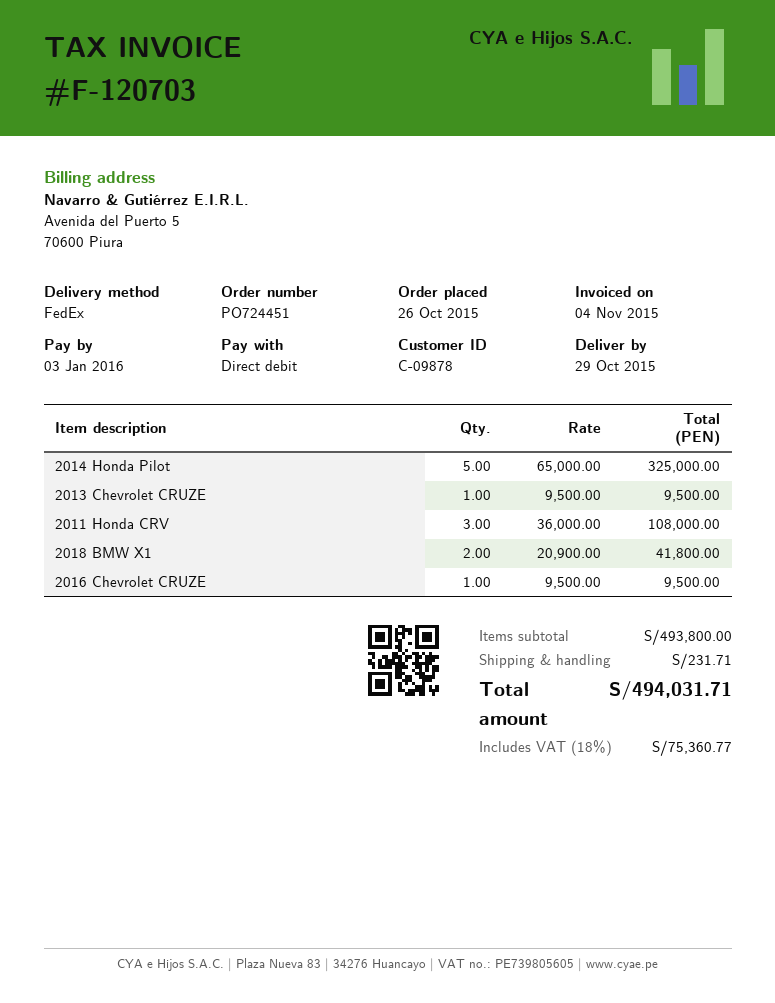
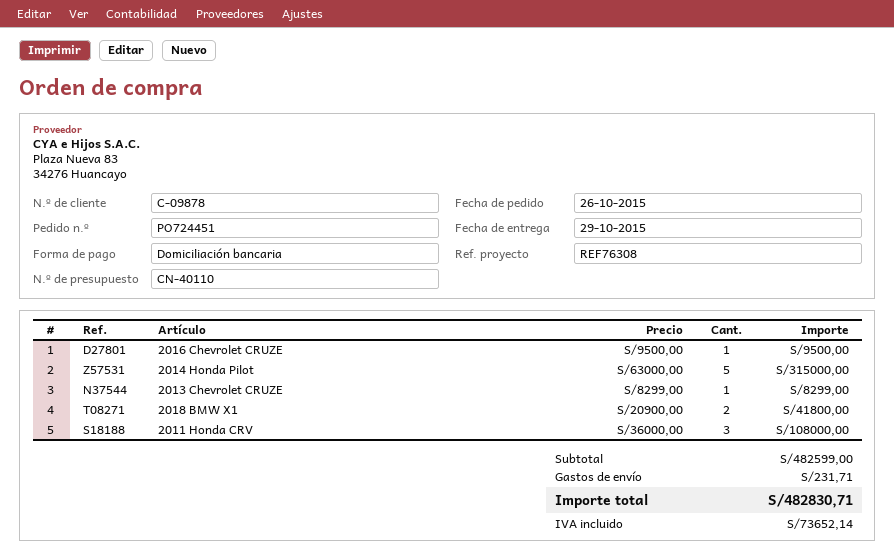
2014 Honda Pilot: 5 x 65000.00 = 325000.00 -> 5 x 63000.00 = 315000.00
2013 Chevrolet CRUZE: 1 x 9500.00 = 9500.00 -> 1 x 8299.00 = 8299.00
subtotal: 493800.00 -> 482599.00
tax: 75360.77 -> 73652.14
total: 494031.71 -> 482830.71

